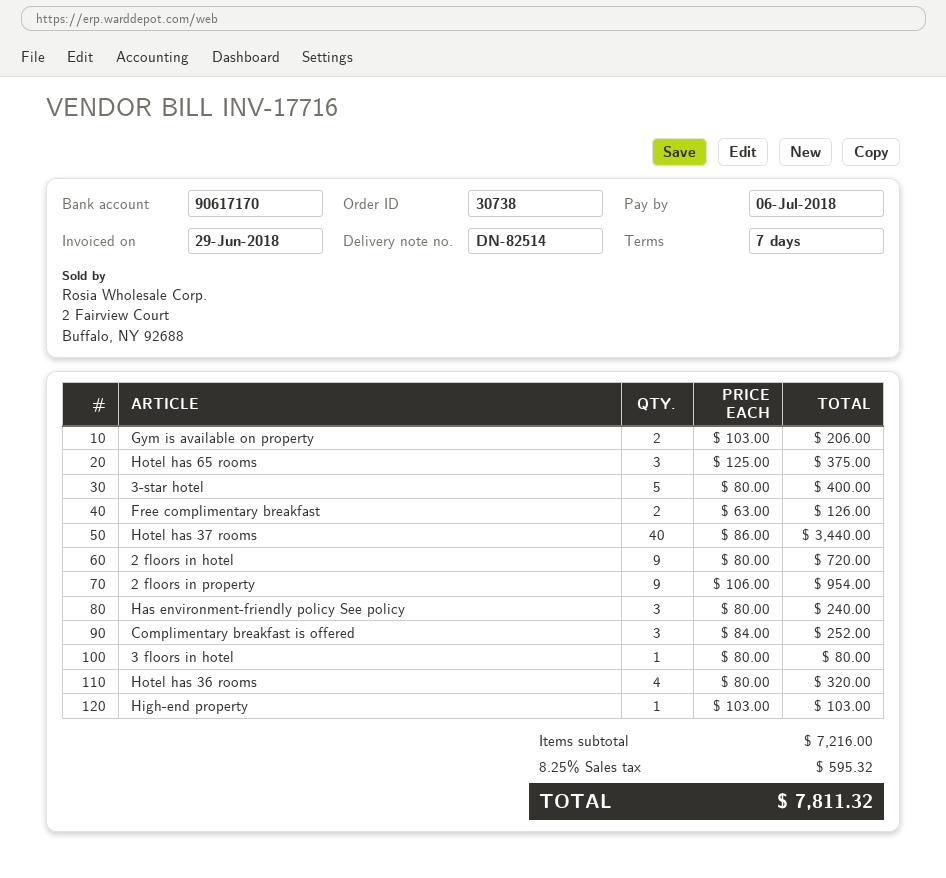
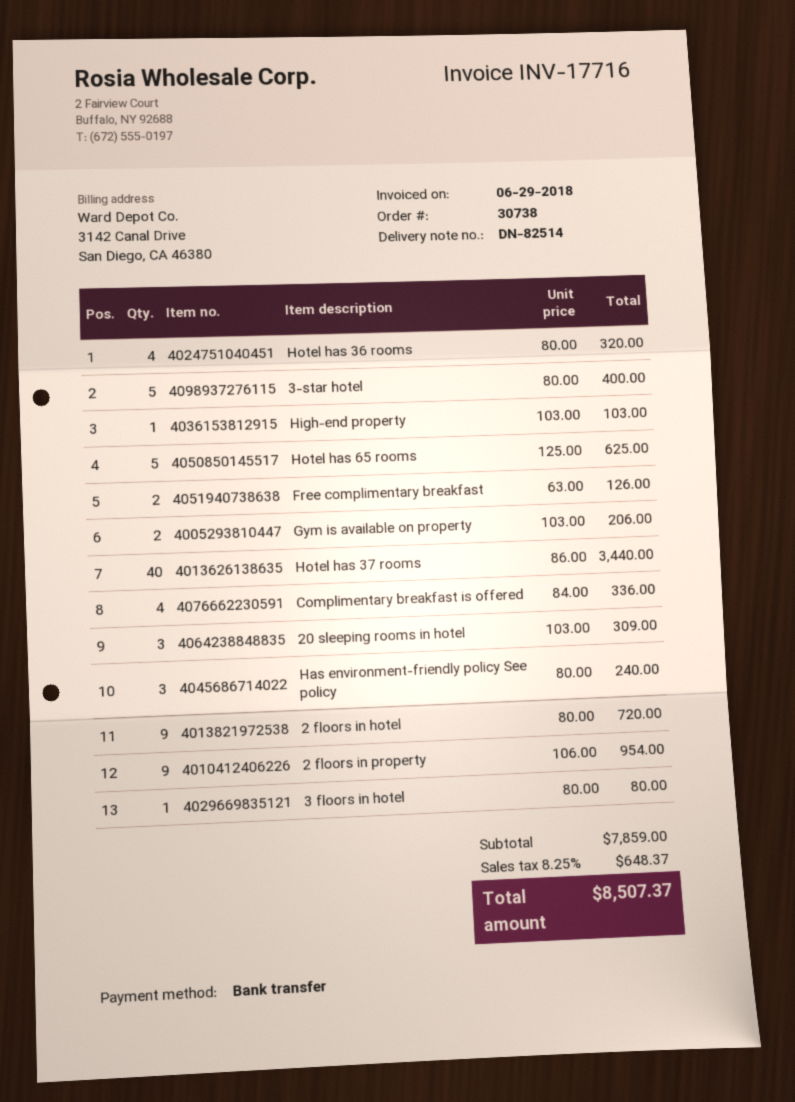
Hotel has 65 rooms: 3 x 125.00 = 375.00 -> 5 x 125.00 = 625.00
Complimentary breakfast is offered: 3 x 84.00 = 252.00 -> 4 x 84.00 = 336.00
20 sleeping rooms in hotel: none -> 3 x 103.00 = 309.00
subtotal: 7216.00 -> 7859.00
tax: 8.25% = 595.32 -> 8.25% = 648.37
total: 7811.32 -> 8507.37

